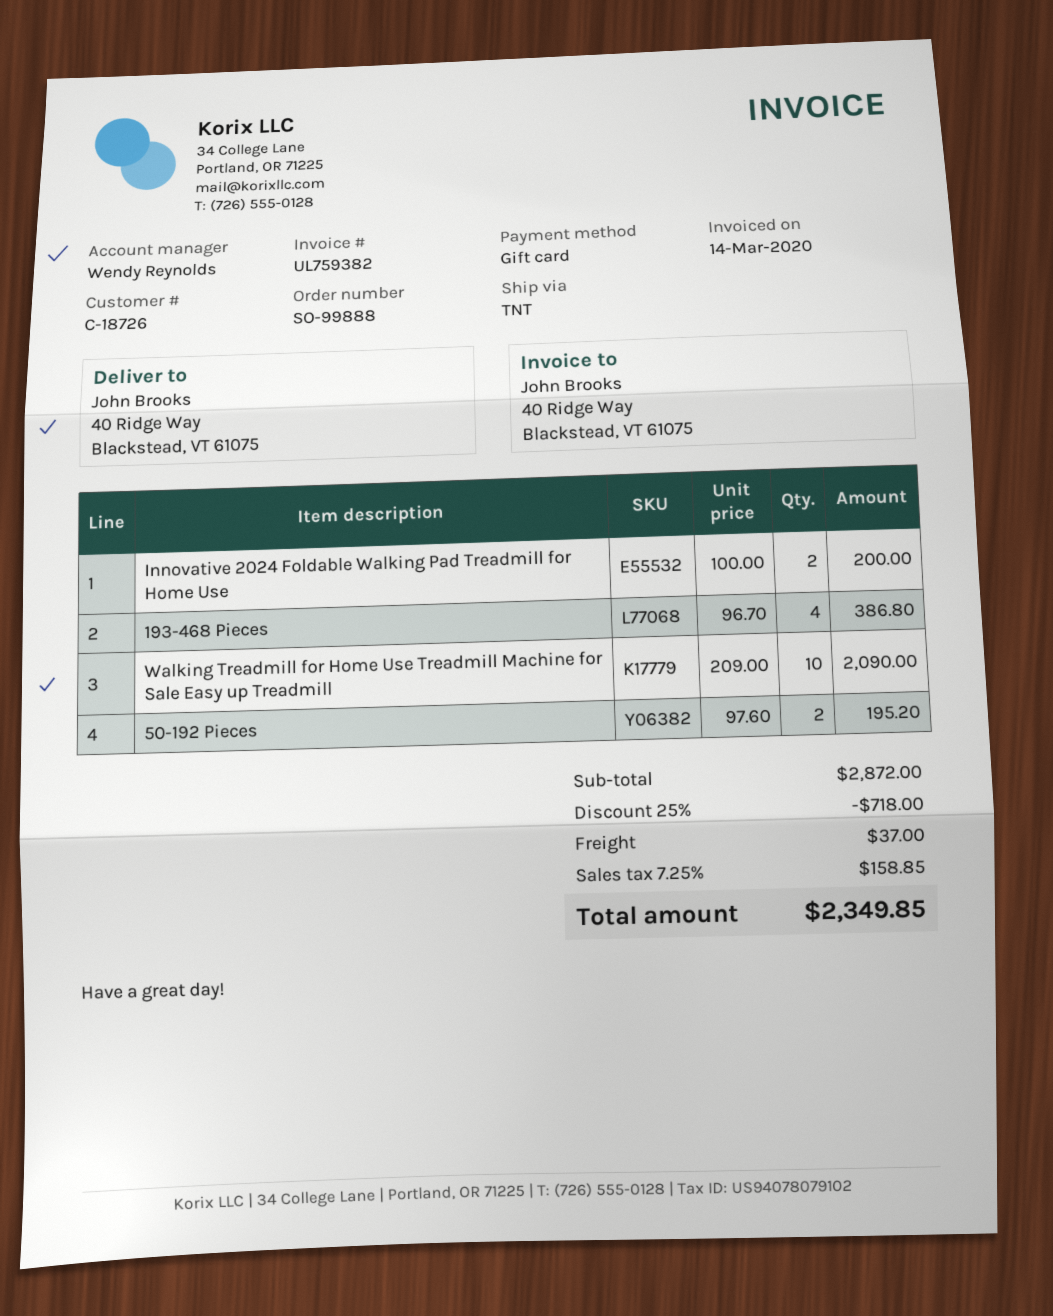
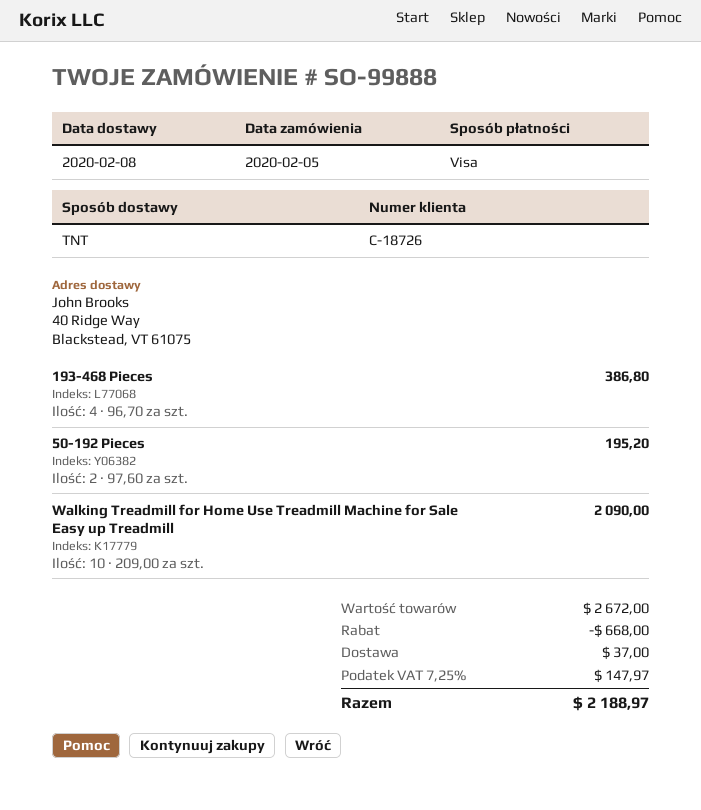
payment method: gift card -> Visa
Innovative 2024 Foldable Walking Pad Treadmill for Home Use: 2 x 100.00 = 200.00 -> none
subtotal: 2872.00 -> 2672.00
discount: 718.00 -> 668.00
tax: 7.25% = 158.85 -> 7.25% = 147.97
total: 2349.85 -> 2188.97

